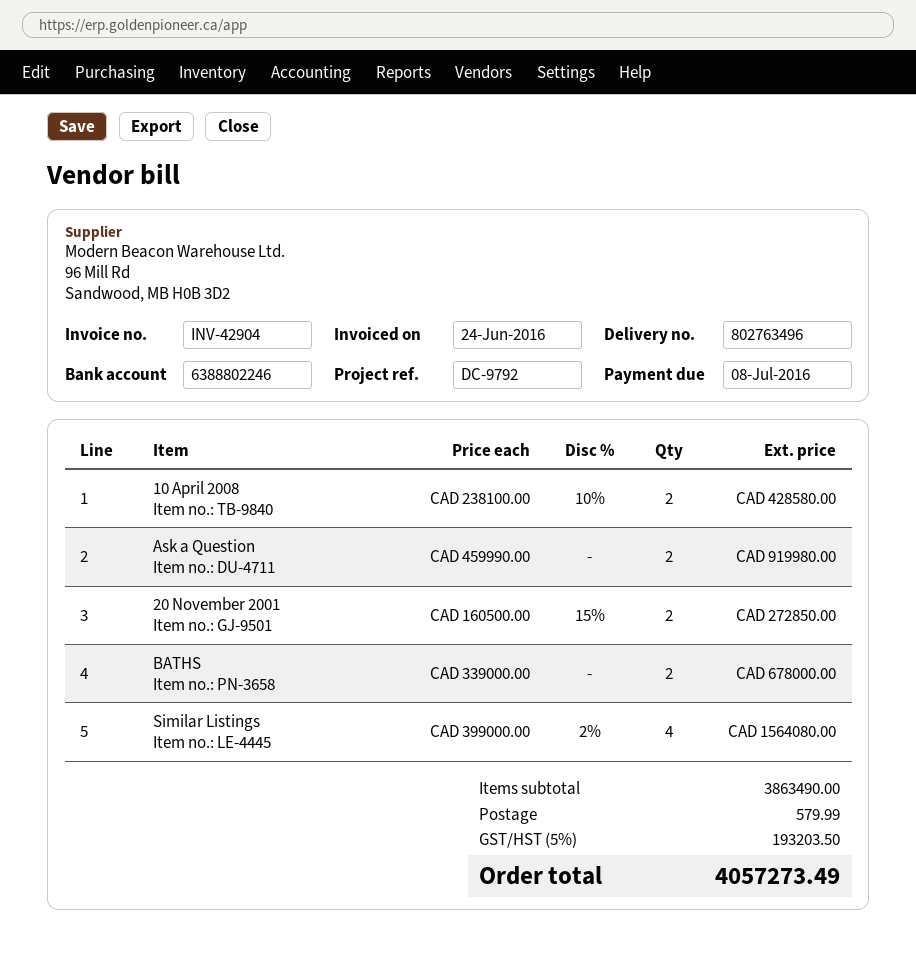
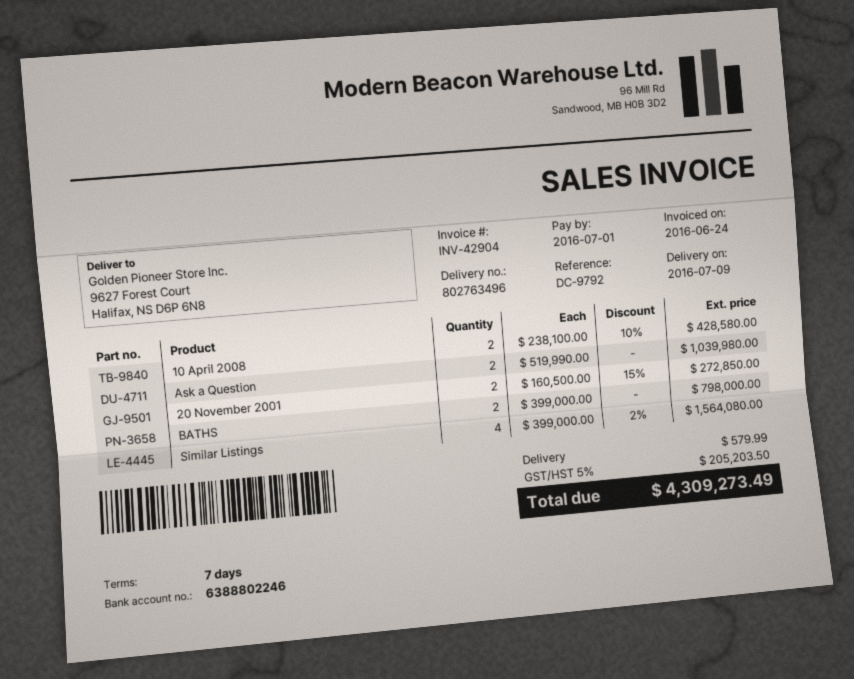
due date: 2016-07-08 -> 2016-07-01
Ask a Question: 2 x 459990.00 = 919980.00 -> 2 x 519990.00 = 1039980.00
BATHS: 2 x 339000.00 = 678000.00 -> 2 x 399000.00 = 798000.00
tax: 5% = 193203.50 -> 5% = 205203.50
total: 4057273.49 -> 4309273.49

